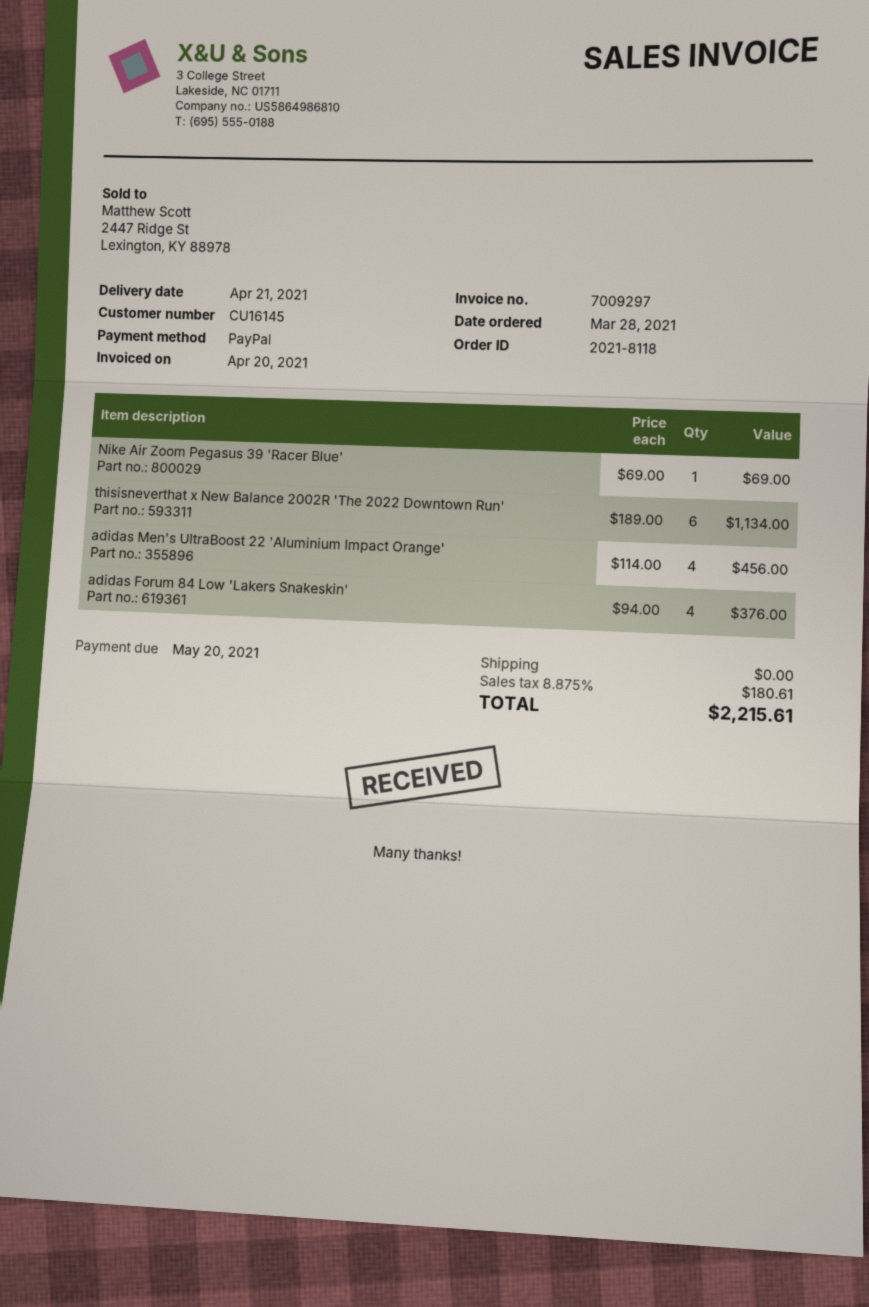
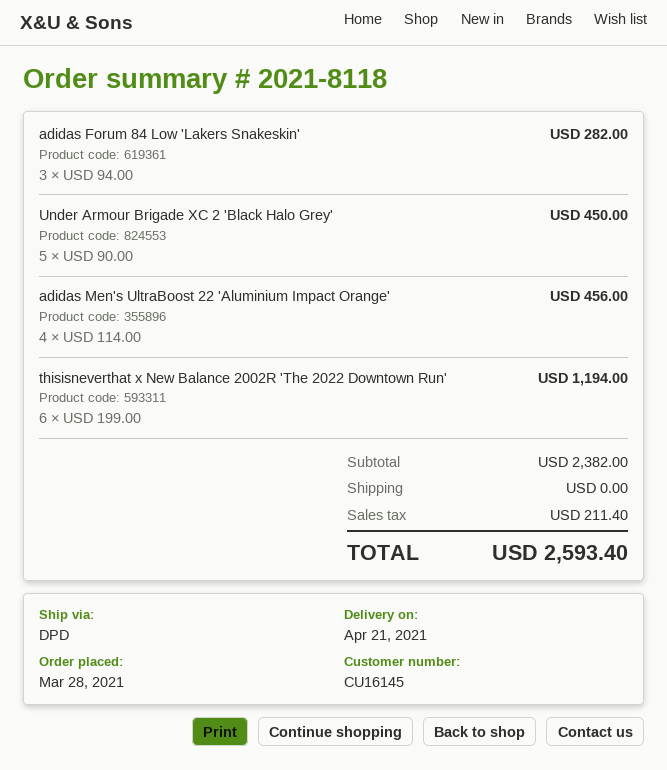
Nike Air Zoom Pegasus 39 'Racer Blue': 1 x 69.00 = 69.00 -> none
thisisneverthat x New Balance 2002R 'The 2022 Downtown Run': 6 x 189.00 = 1134.00 -> 6 x 199.00 = 1194.00
adidas Forum 84 Low 'Lakers Snakeskin': 4 x 94.00 = 376.00 -> 3 x 94.00 = 282.00
Under Armour Brigade XC 2 'Black Halo Grey': none -> 5 x 90.00 = 450.00
tax: 180.61 -> 211.40
total: 2215.61 -> 2593.40

